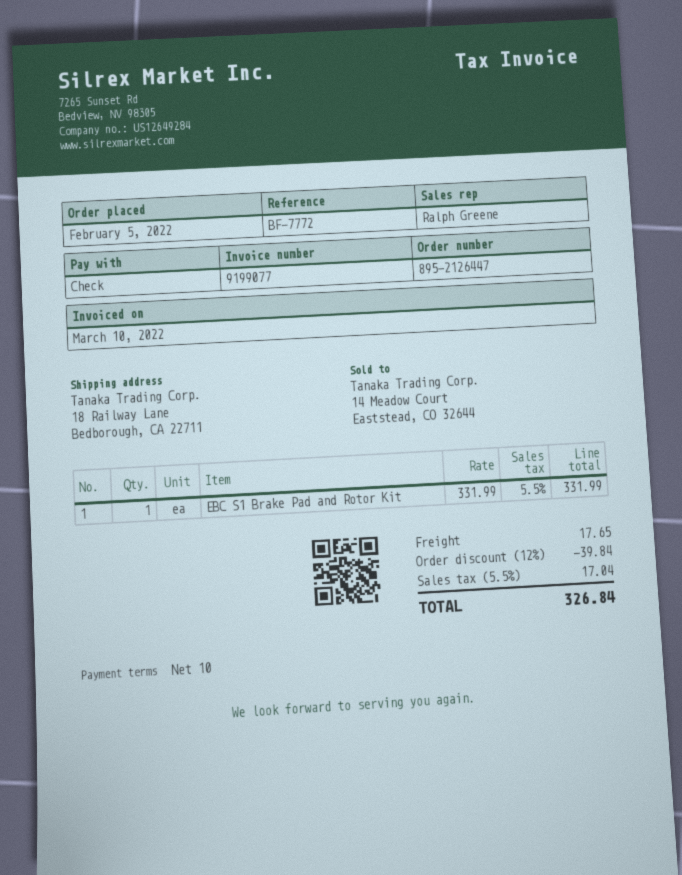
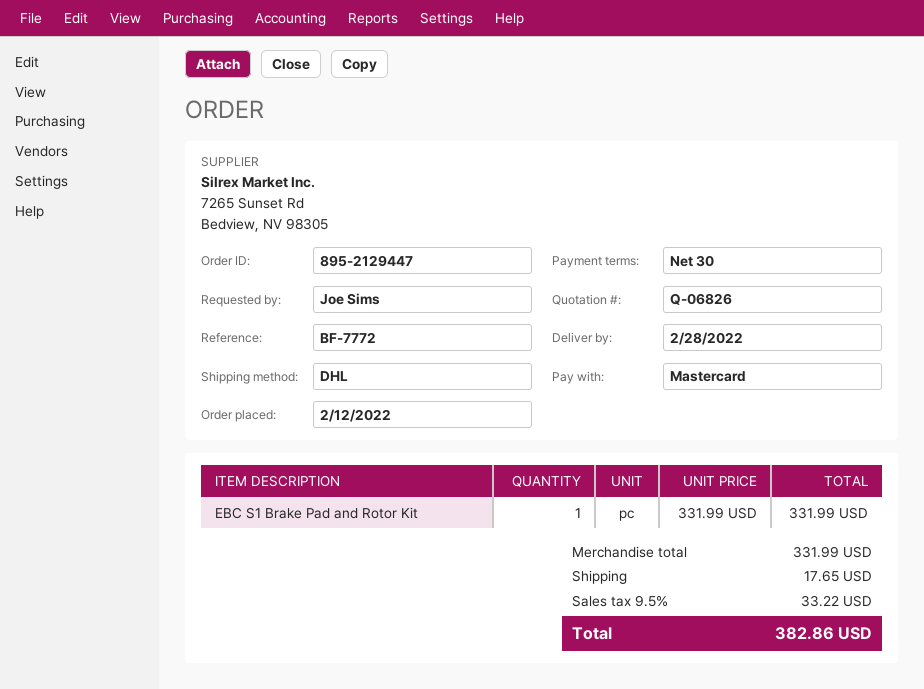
order number: 895-2126447 -> 895-2129447
order date: 2022-02-05 -> 2022-02-12
payment terms: 10 days -> 30 days
payment method: cheque -> Mastercard
discount: 12% = 39.84 -> none
tax: 5.5% = 17.04 -> 9.5% = 33.22
total: 326.84 -> 382.86

